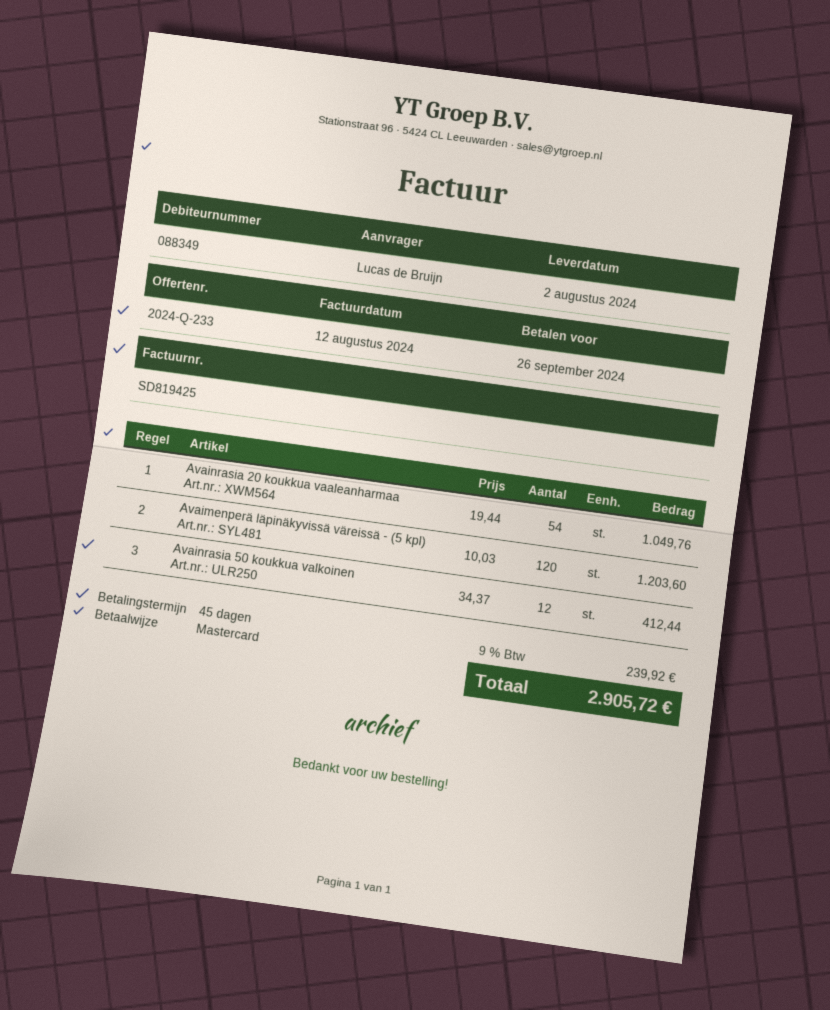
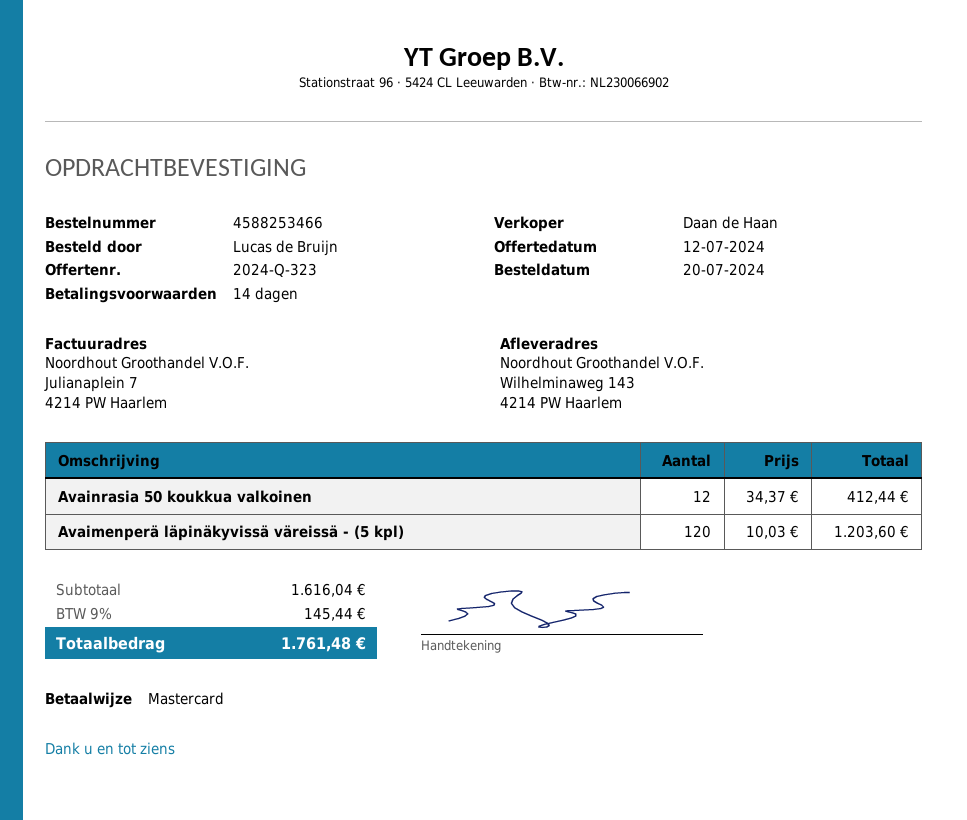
quote number: 2024-Q-233 -> 2024-Q-323
payment terms: 45 days -> 14 days
Avainrasia 20 koukkua vaaleanharmaa: 54 x 19.44 = 1049.76 -> none
tax: 9% = 239.92 -> 9% = 145.44
total: 2905.72 -> 1761.48

